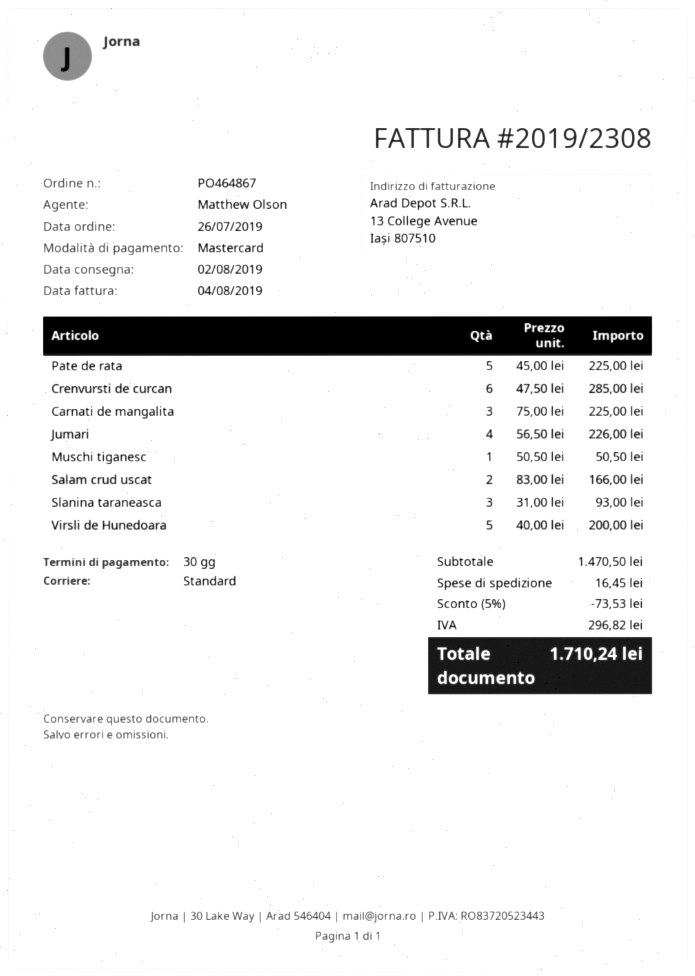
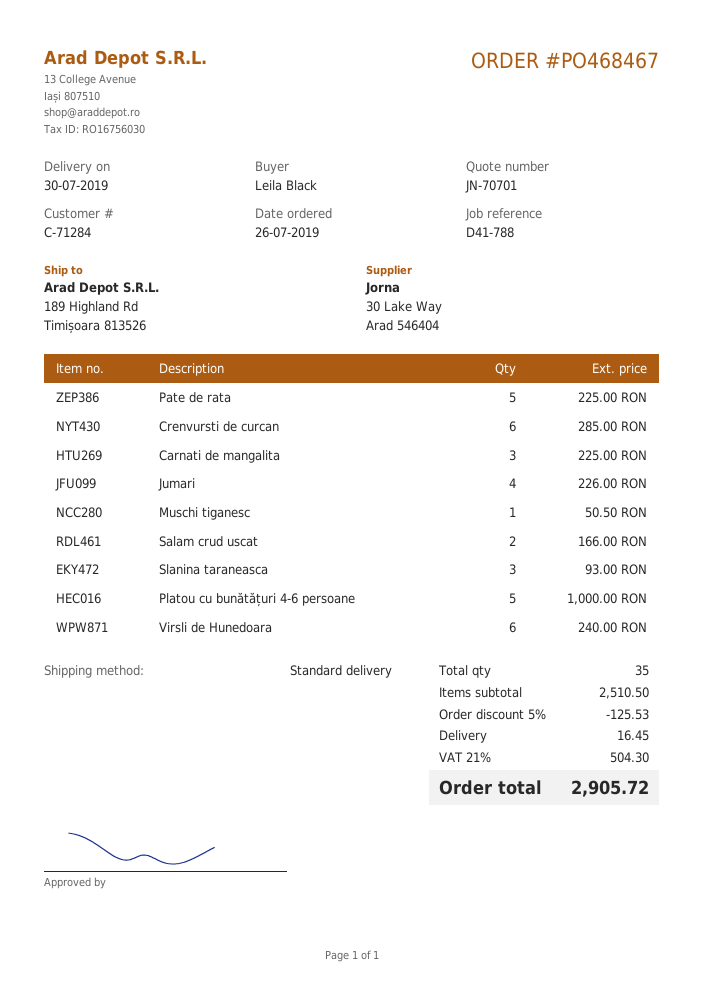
order number: PO464867 -> PO468467
delivery date: 2019-08-02 -> 2019-07-30
Virsli de Hunedoara: 5 for 200.00 -> 6 for 240.00
Platou cu bunătățuri 4-6 persoane: none -> 5 for 1000.00
subtotal: 1470.50 -> 2510.50
discount: 5% = 73.53 -> 5% = 125.53
tax: 296.82 -> 504.30
total: 1710.24 -> 2905.72

